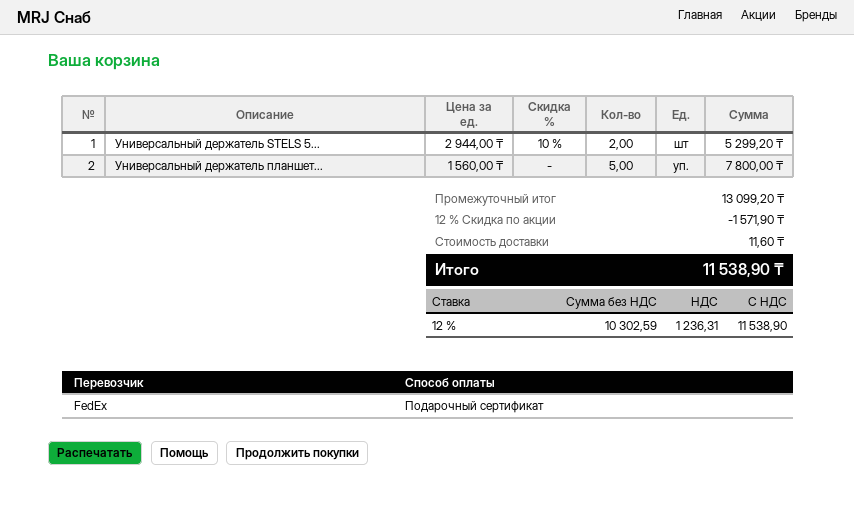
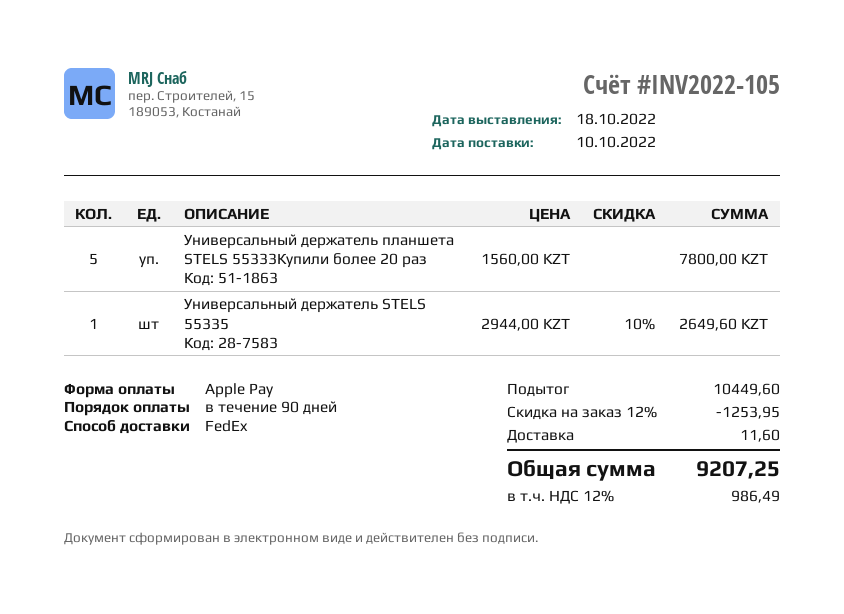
payment method: gift card -> Apple Pay
Универсальный держатель STELS 5...: 2 x 2944.00 - 10% = 5299.20 -> 1 x 2944.00 - 10% = 2649.60
subtotal: 13099.20 -> 10449.60
discount: 12% = 1571.90 -> 12% = 1253.95
tax: 12% = 1236.31 -> 12% = 986.49
total: 11538.90 -> 9207.25

